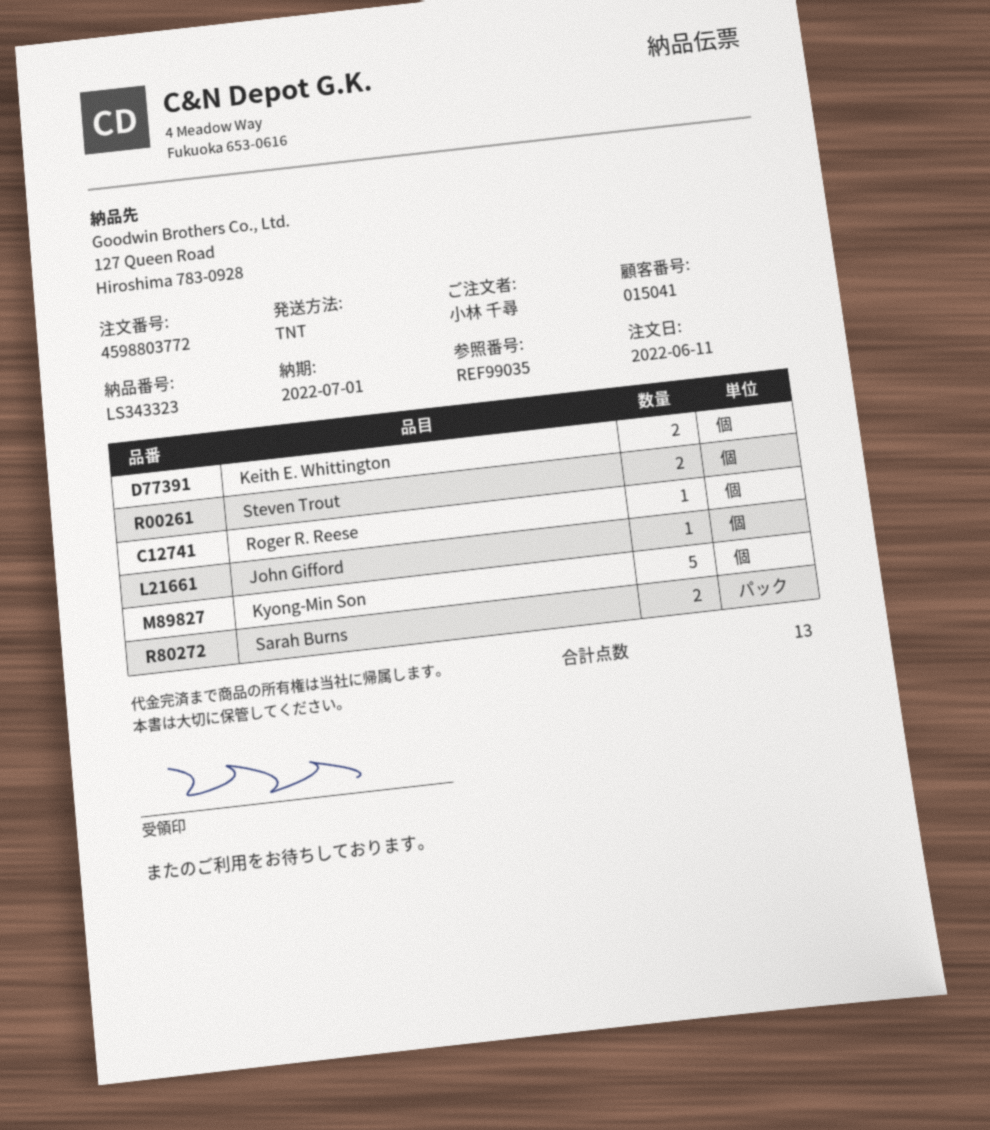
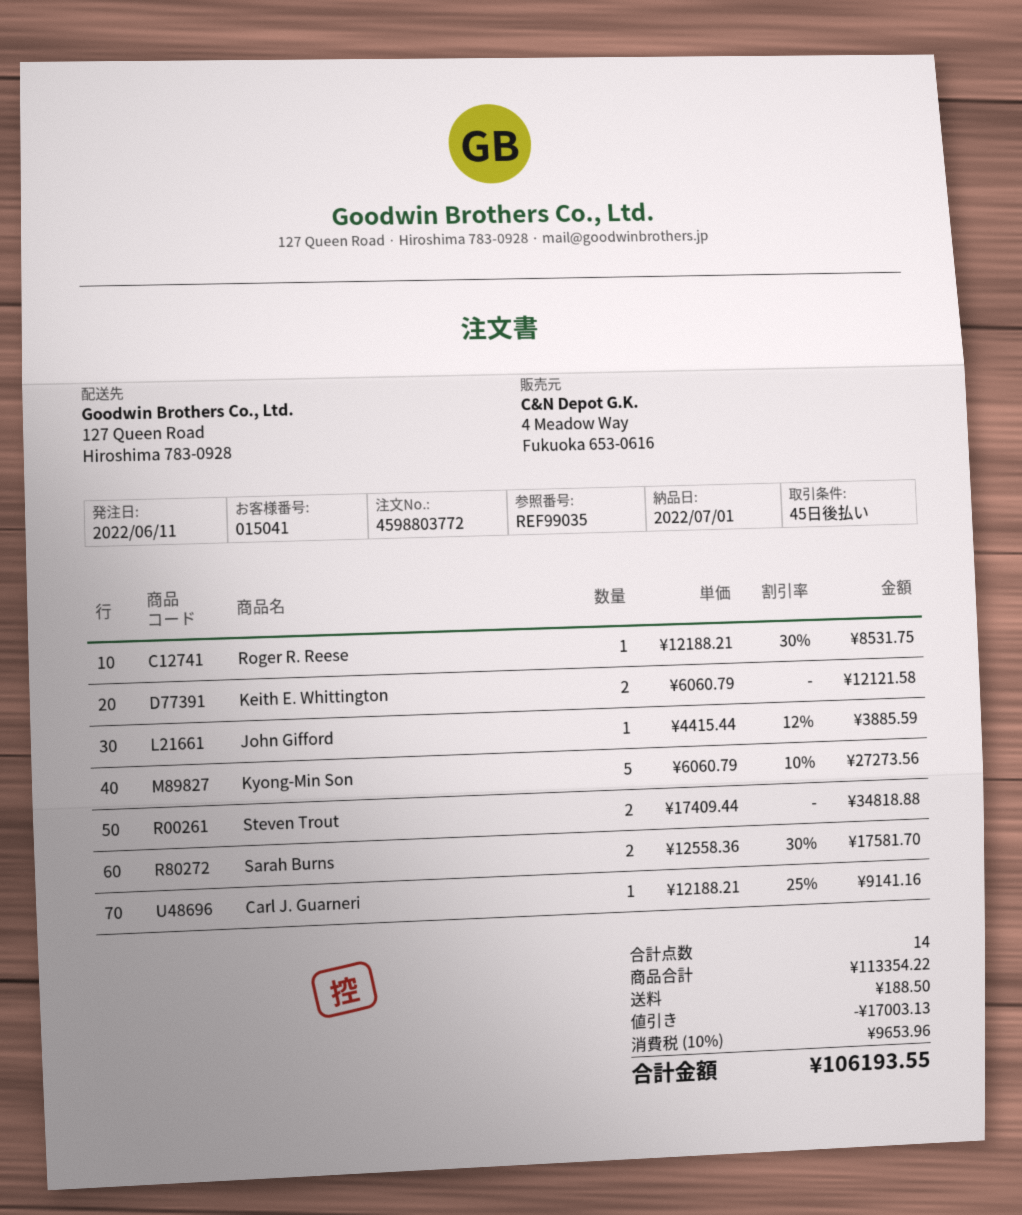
Carl J. Guarneri: none -> 1
total quantity: 13 -> 14

